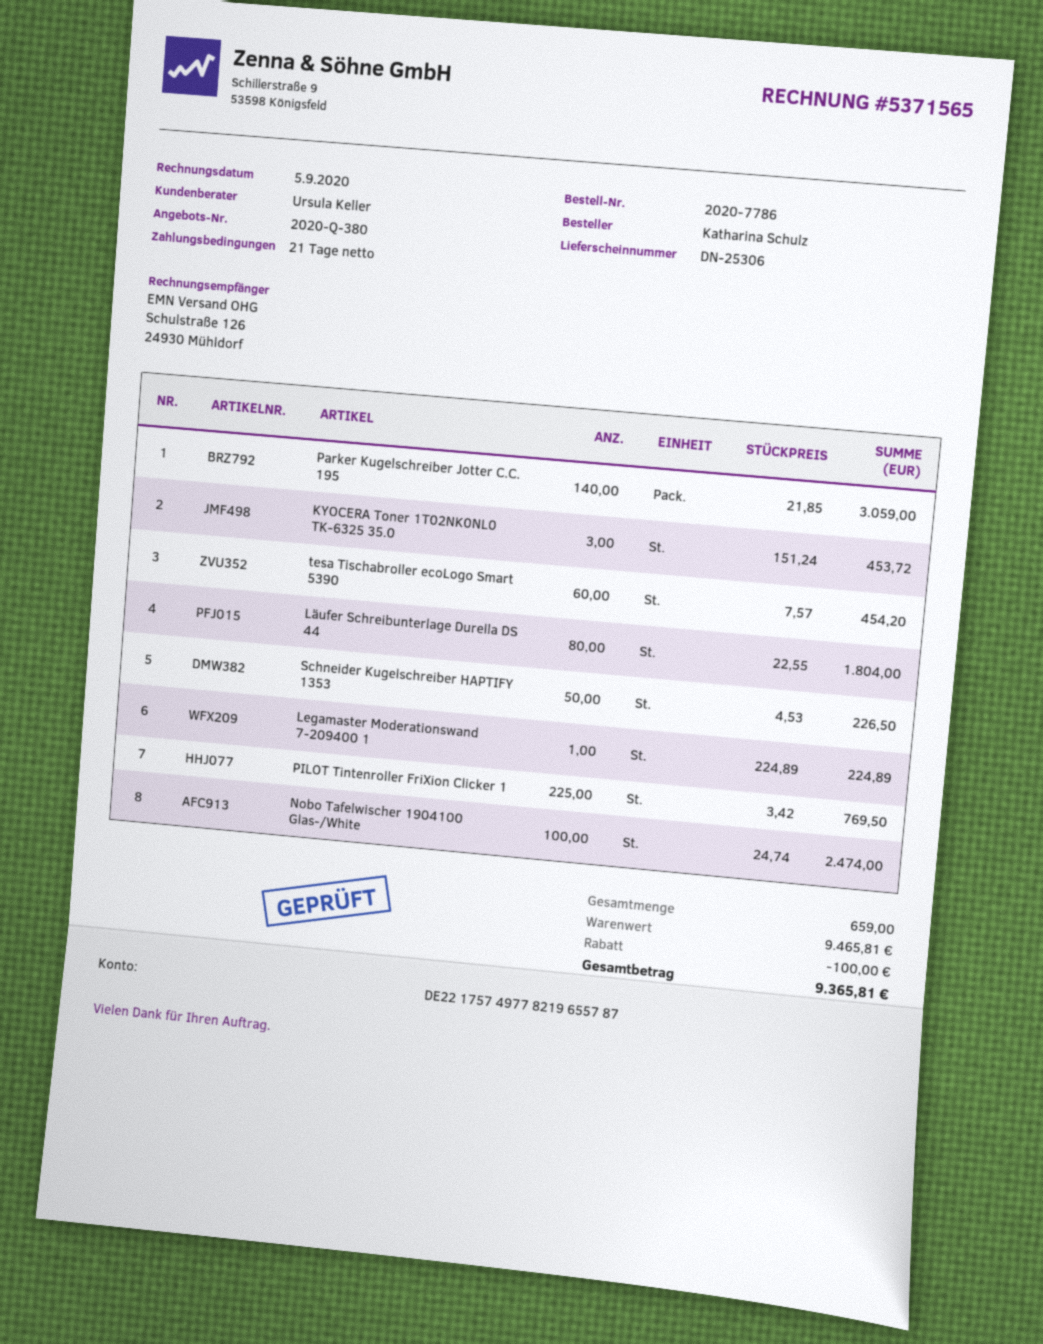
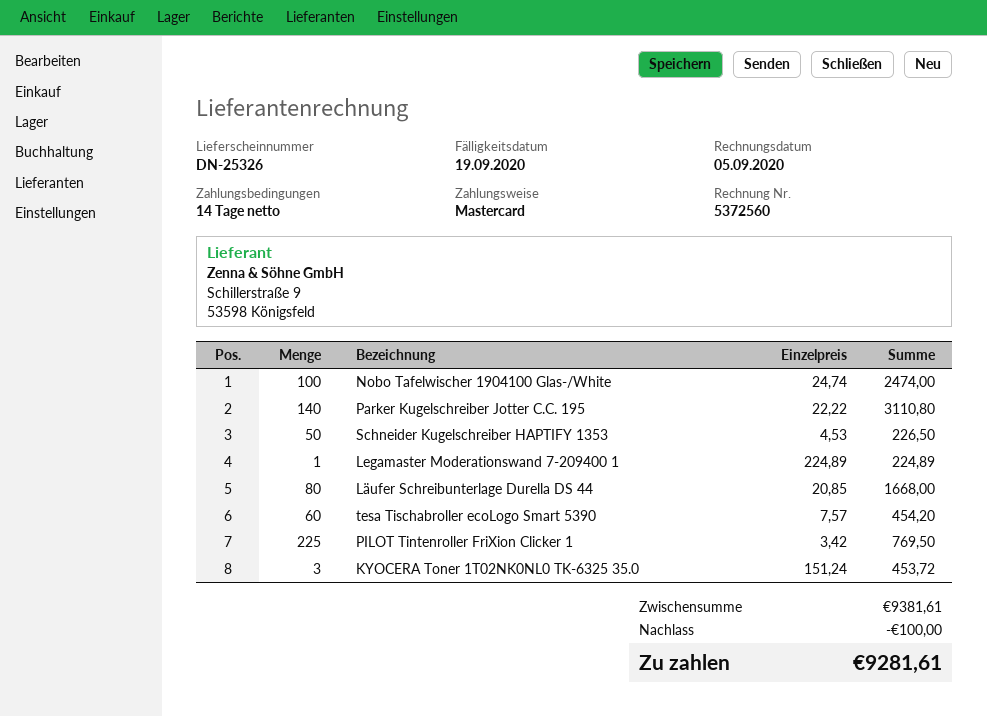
delivery note number: DN-25306 -> DN-25326
invoice number: 5371565 -> 5372560
payment terms: 21 days -> 14 days
Parker Kugelschreiber Jotter C.C. 195: 140 x 21.85 = 3059.00 -> 140 x 22.22 = 3110.80
Läufer Schreibunterlage Durella DS 44: 80 x 22.55 = 1804.00 -> 80 x 20.85 = 1668.00
subtotal: 9465.81 -> 9381.61
total: 9365.81 -> 9281.61

